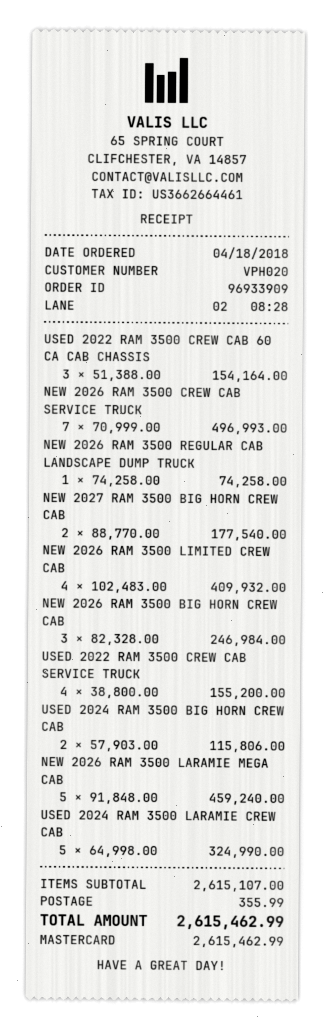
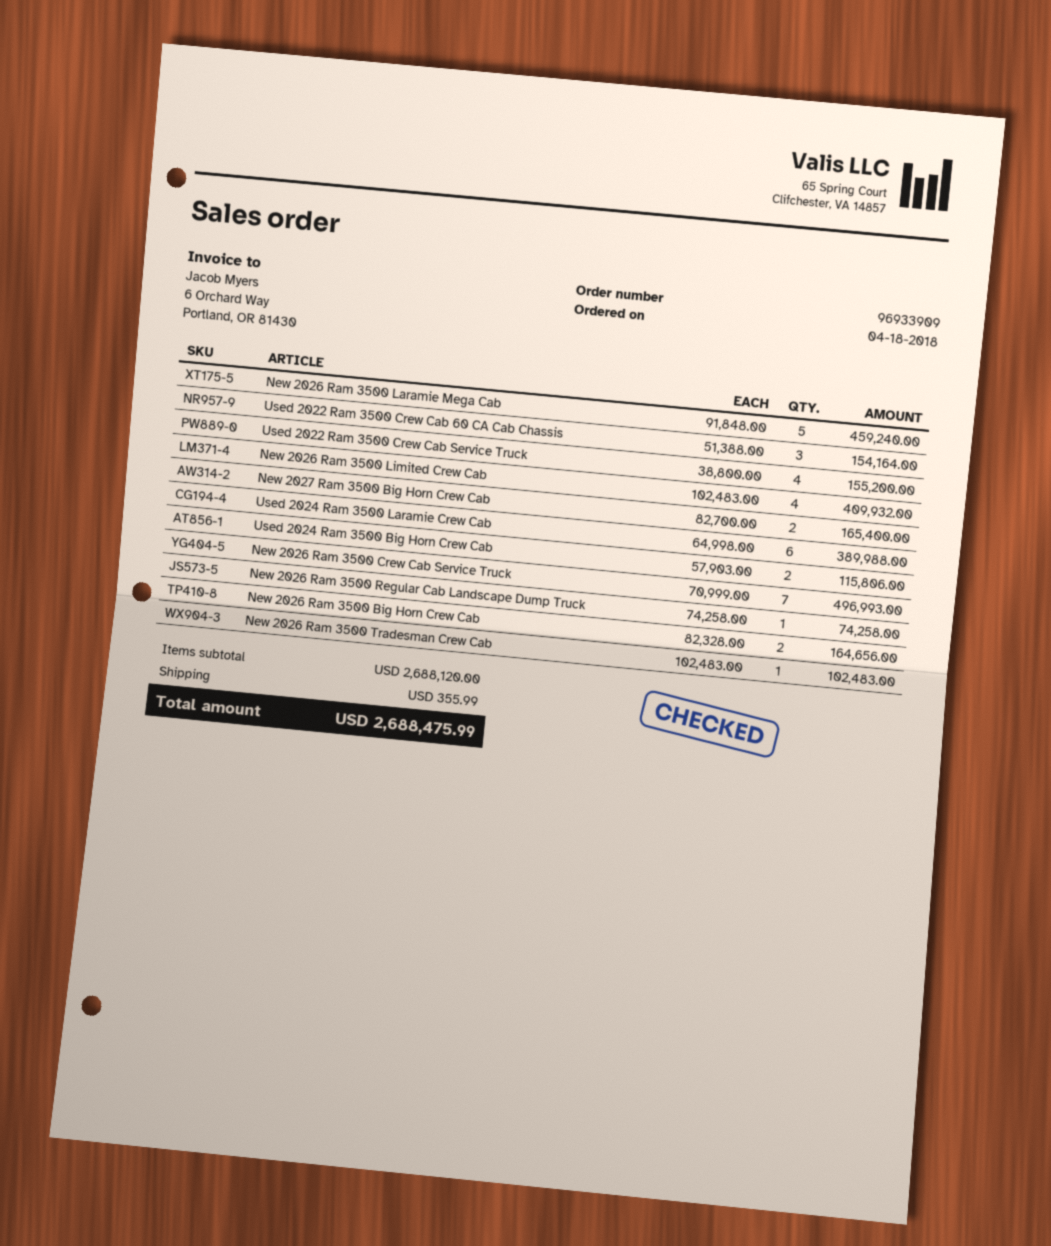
NEW 2027 RAM 3500 BIG HORN CREW CAB: 2 x 88770.00 = 177540.00 -> 2 x 82700.00 = 165400.00
NEW 2026 RAM 3500 BIG HORN CREW CAB: 3 x 82328.00 = 246984.00 -> 2 x 82328.00 = 164656.00
USED 2024 RAM 3500 LARAMIE CREW CAB: 5 x 64998.00 = 324990.00 -> 6 x 64998.00 = 389988.00
New 2026 Ram 3500 Tradesman Crew Cab: none -> 1 x 102483.00 = 102483.00
subtotal: 2615107.00 -> 2688120.00
total: 2615462.99 -> 2688475.99

